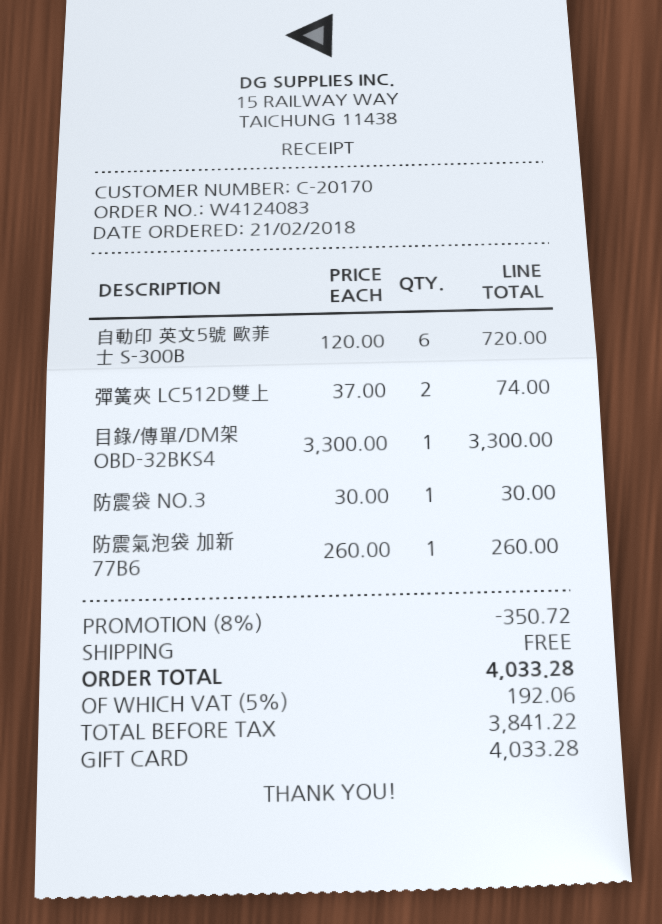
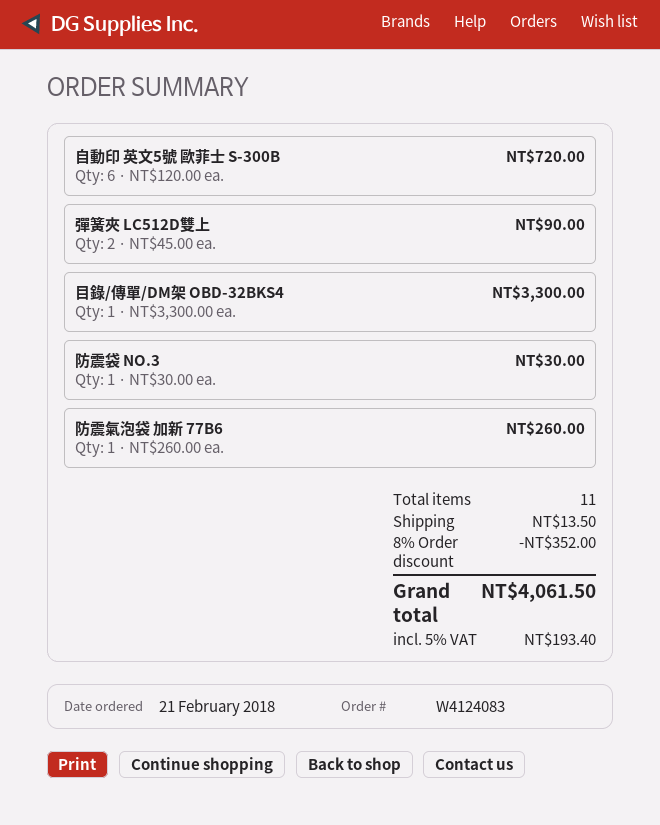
彈簧夾 LC512D雙上: 2 x 37.00 = 74.00 -> 2 x 45.00 = 90.00
discount: 8% = 350.72 -> 8% = 352.00
shipping: 0.00 -> 13.50
tax: 5% = 192.06 -> 5% = 193.40
total: 4033.28 -> 4061.50

